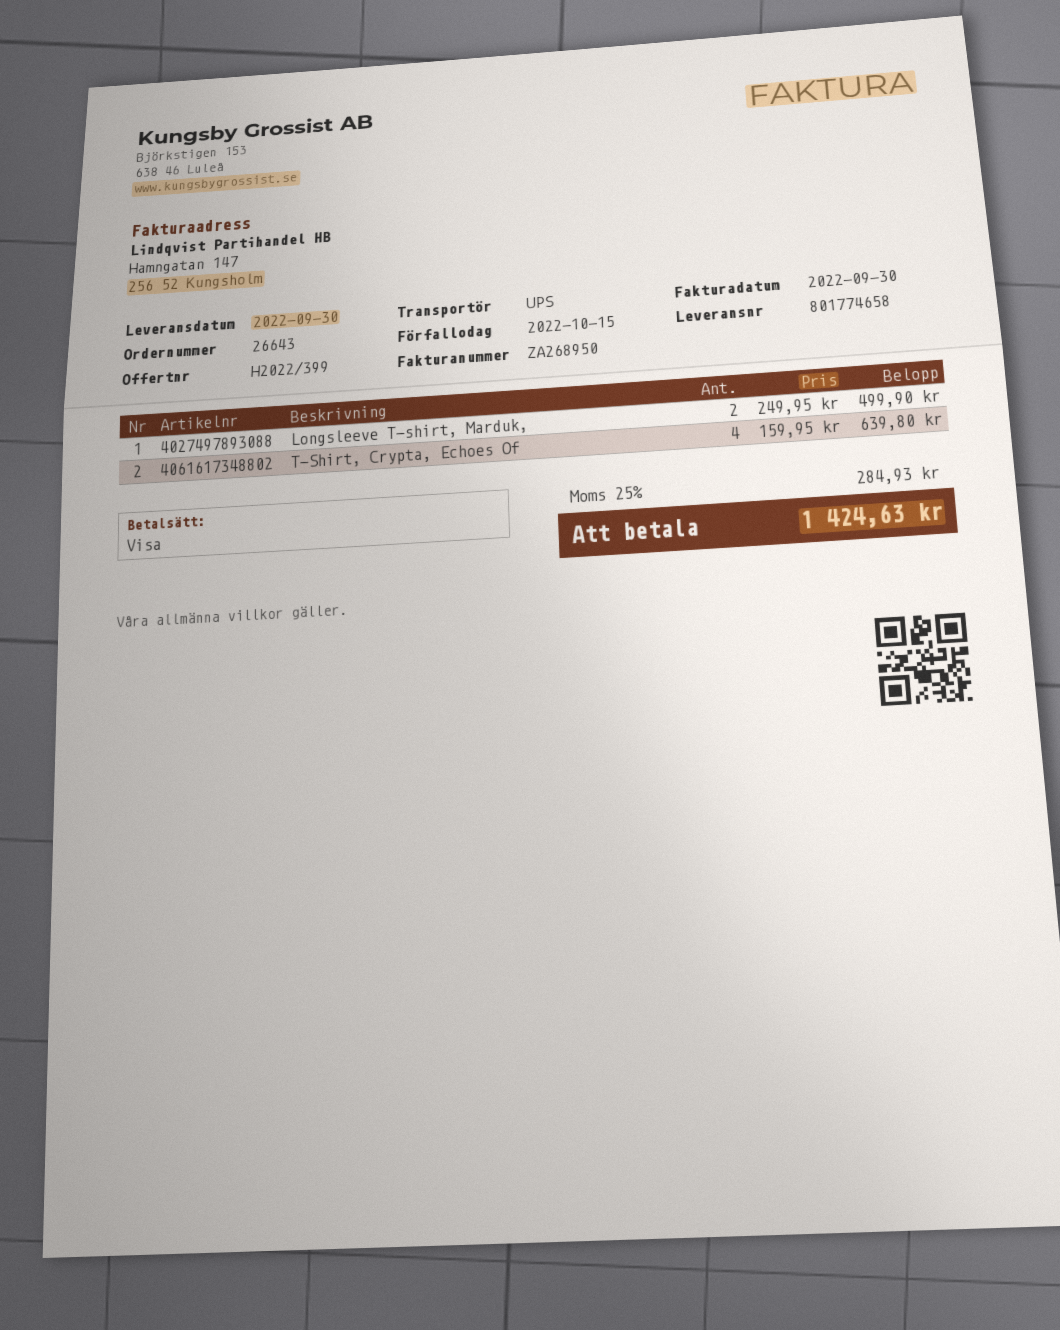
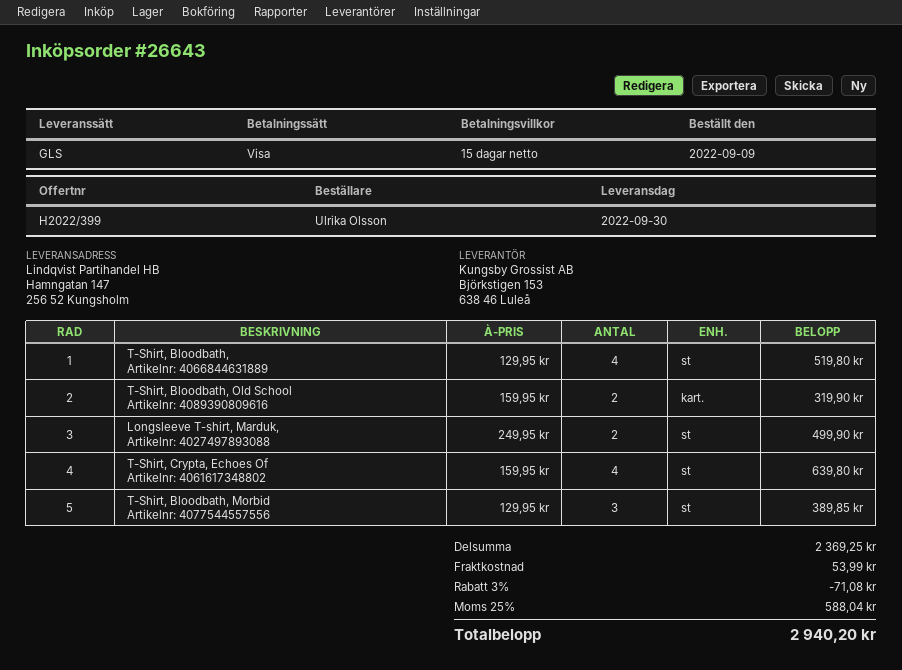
shipping method: UPS -> GLS
T-Shirt, Bloodbath,: none -> 4 x 129.95 = 519.80
T-Shirt, Bloodbath, Old School: none -> 2 x 159.95 = 319.90
T-Shirt, Bloodbath, Morbid: none -> 3 x 129.95 = 389.85
discount: none -> 3% = 71.08
shipping: none -> 53.99
tax: 25% = 284.93 -> 25% = 588.04
total: 1424.63 -> 2940.20

